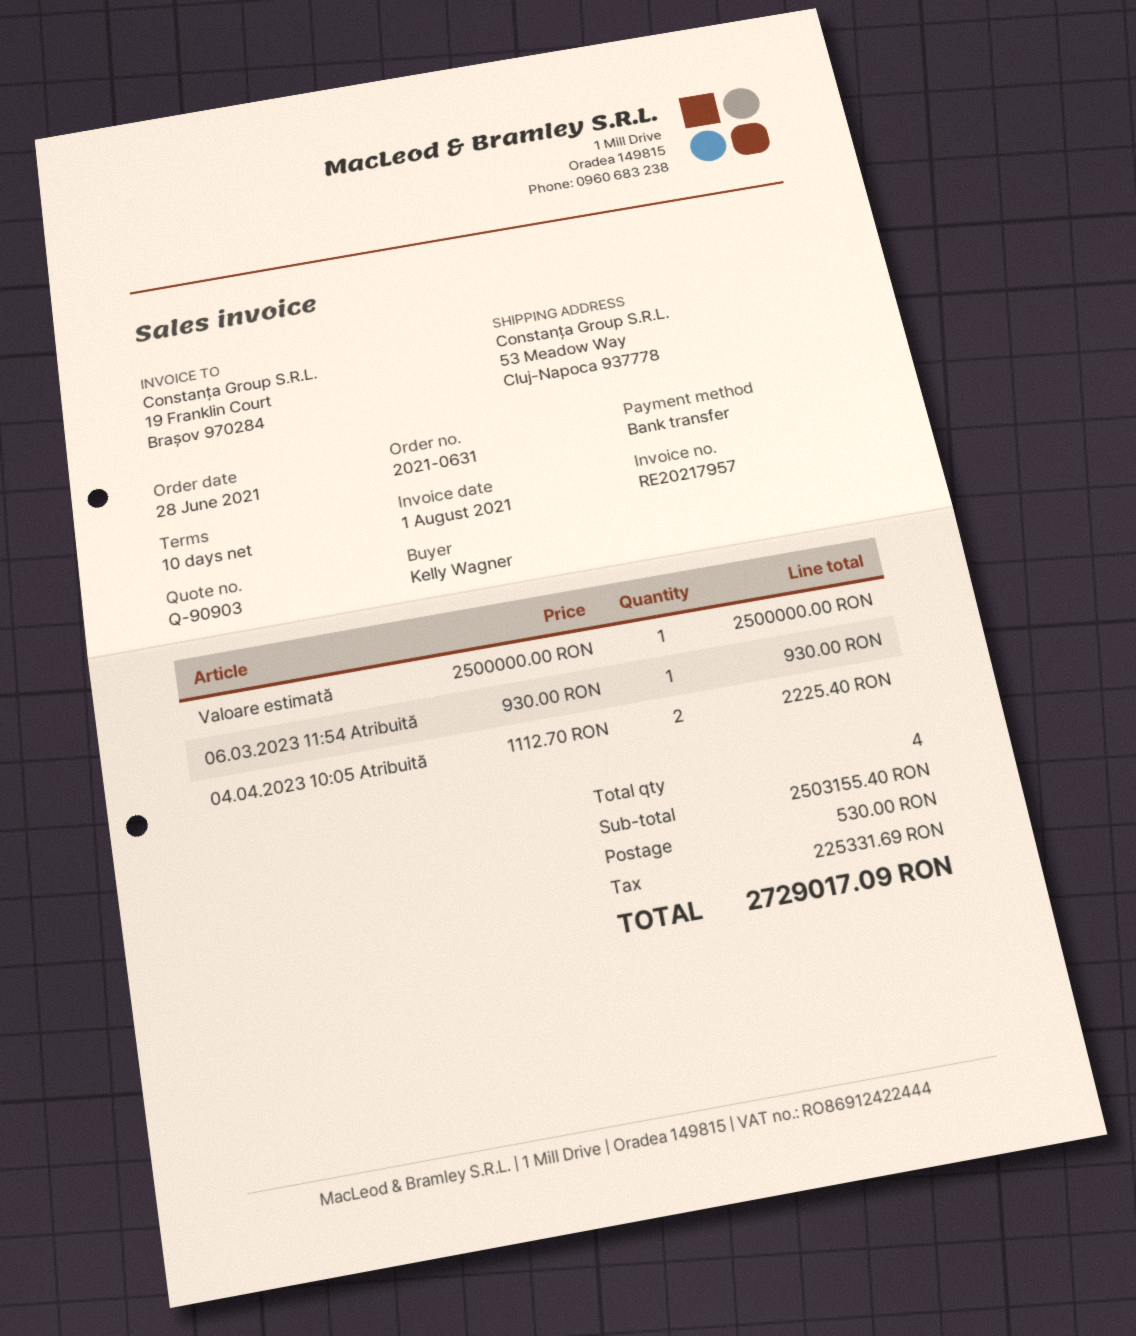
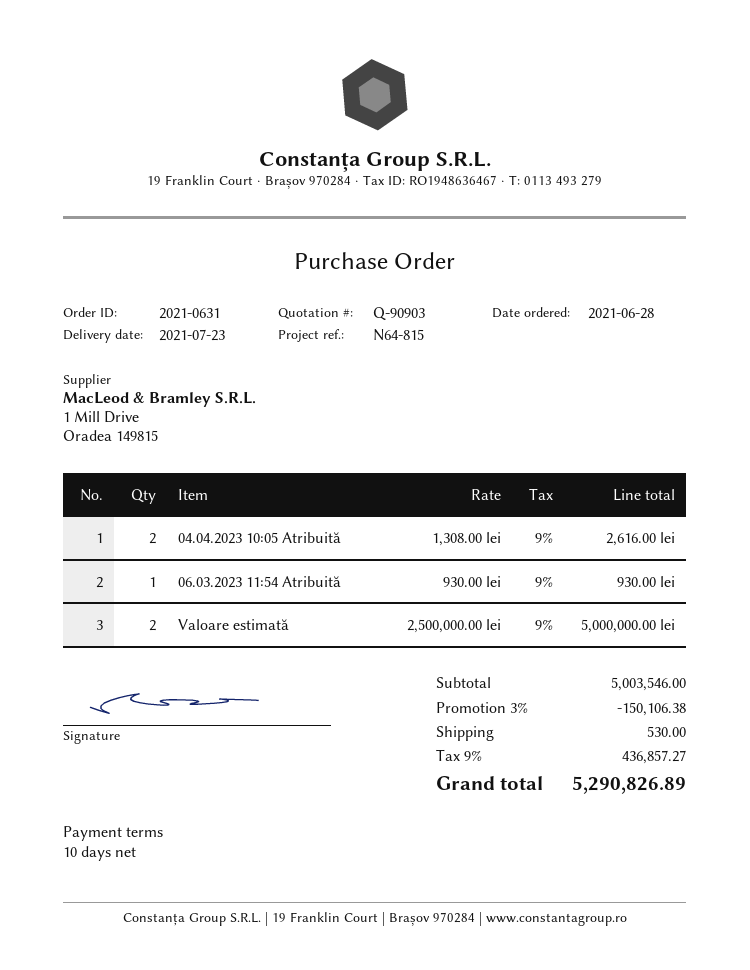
Valoare estimată: 1 x 2500000.00 = 2500000.00 -> 2 x 2500000.00 = 5000000.00
04.04.2023 10:05 Atribuită: 2 x 1112.70 = 2225.40 -> 2 x 1308.00 = 2616.00
subtotal: 2503155.40 -> 5003546.00
discount: none -> 3% = 150106.38
tax: 225331.69 -> 436857.27
total: 2729017.09 -> 5290826.89

